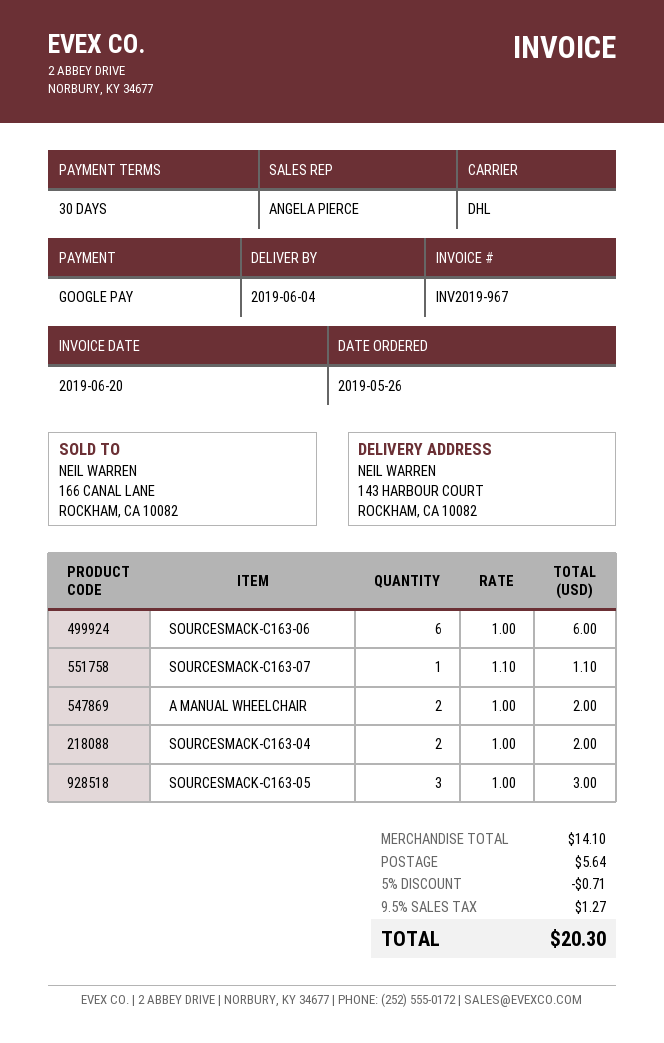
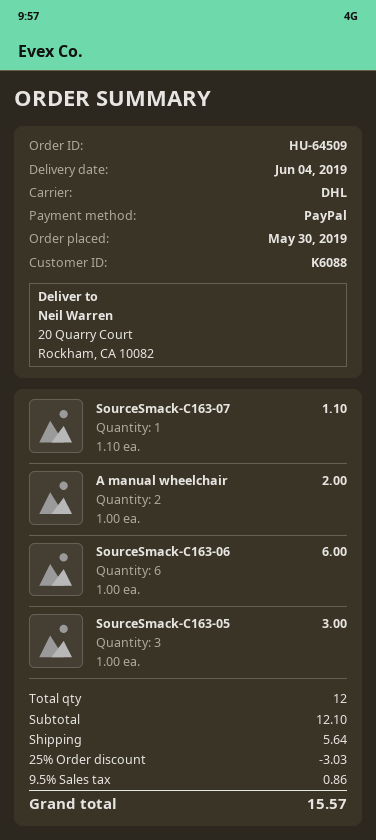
order date: 2019-05-26 -> 2019-05-30
payment method: Google Pay -> PayPal
ship to: 143 HARBOUR COURT, ROCKHAM, CA 10082 -> 20 Quarry Court, Rockham, CA 10082
SOURCESMACK-C163-04: 2 x 1.00 = 2.00 -> none
subtotal: 14.10 -> 12.10
discount: 5% = 0.71 -> 25% = 3.03
tax: 9.5% = 1.27 -> 9.5% = 0.86
total: 20.30 -> 15.57

